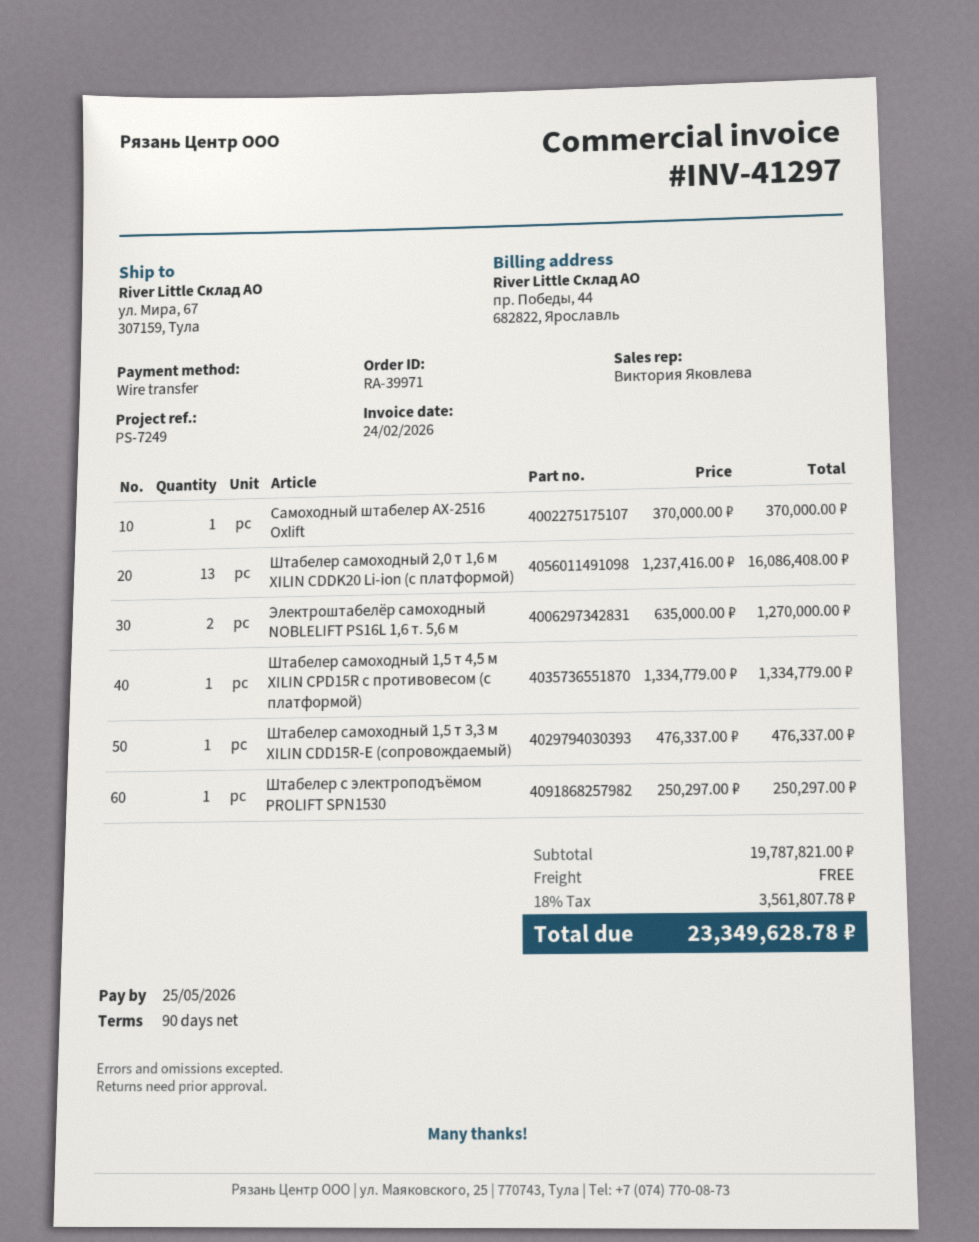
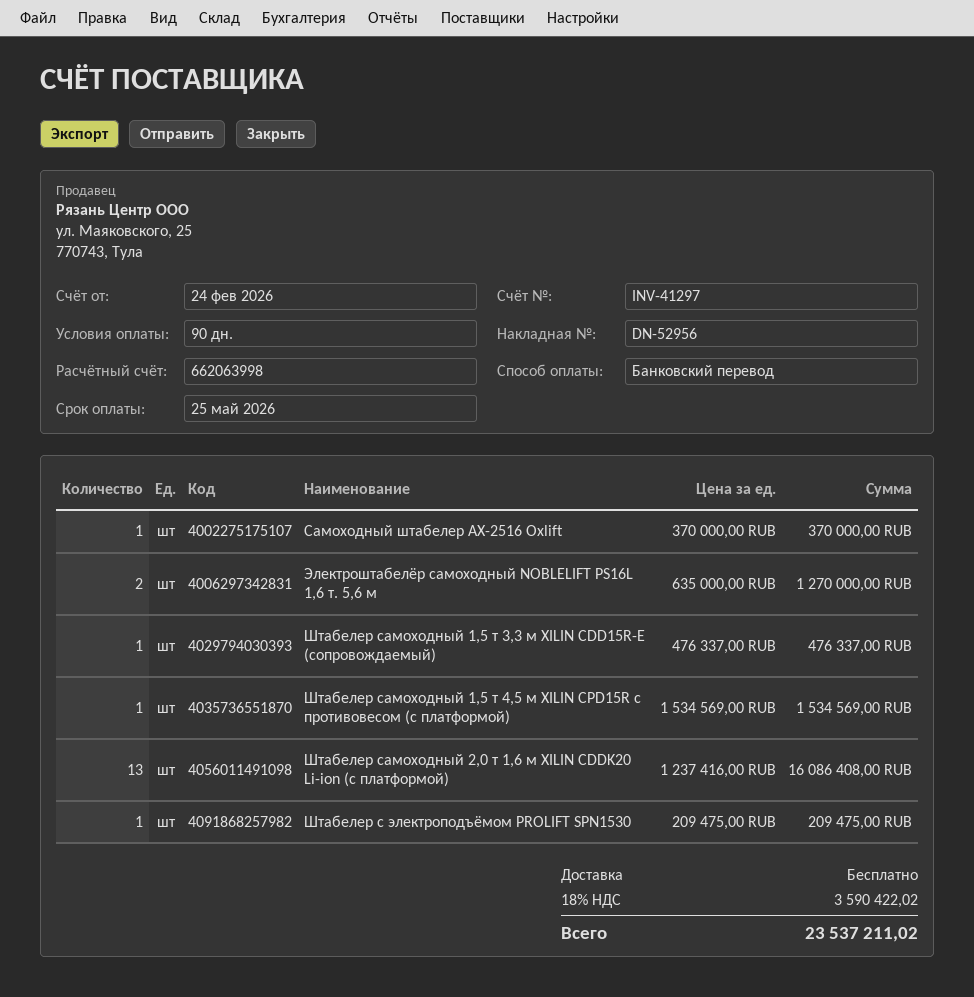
Штабелер самоходный 1,5 т 4,5 м XILIN CPD15R с противовесом (с платформой): 1 x 1334779.00 = 1334779.00 -> 1 x 1534569.00 = 1534569.00
Штабелер с электроподъёмом PROLIFT SPN1530: 1 x 250297.00 = 250297.00 -> 1 x 209475.00 = 209475.00
tax: 18% = 3561807.78 -> 18% = 3590422.02
total: 23349628.78 -> 23537211.02

